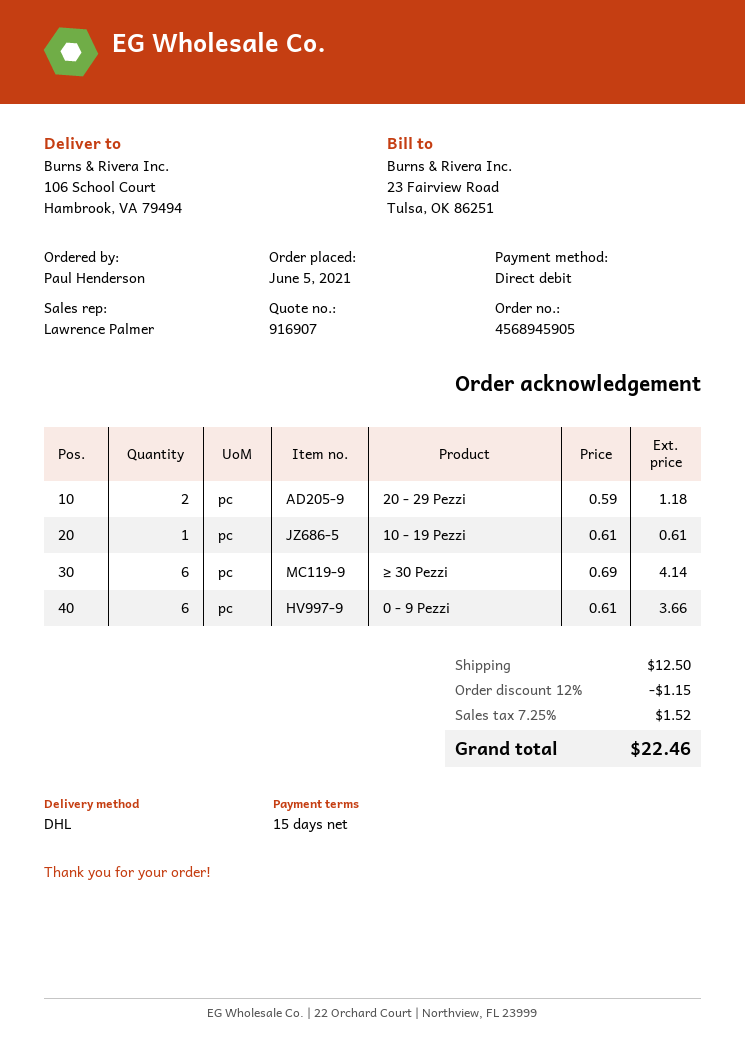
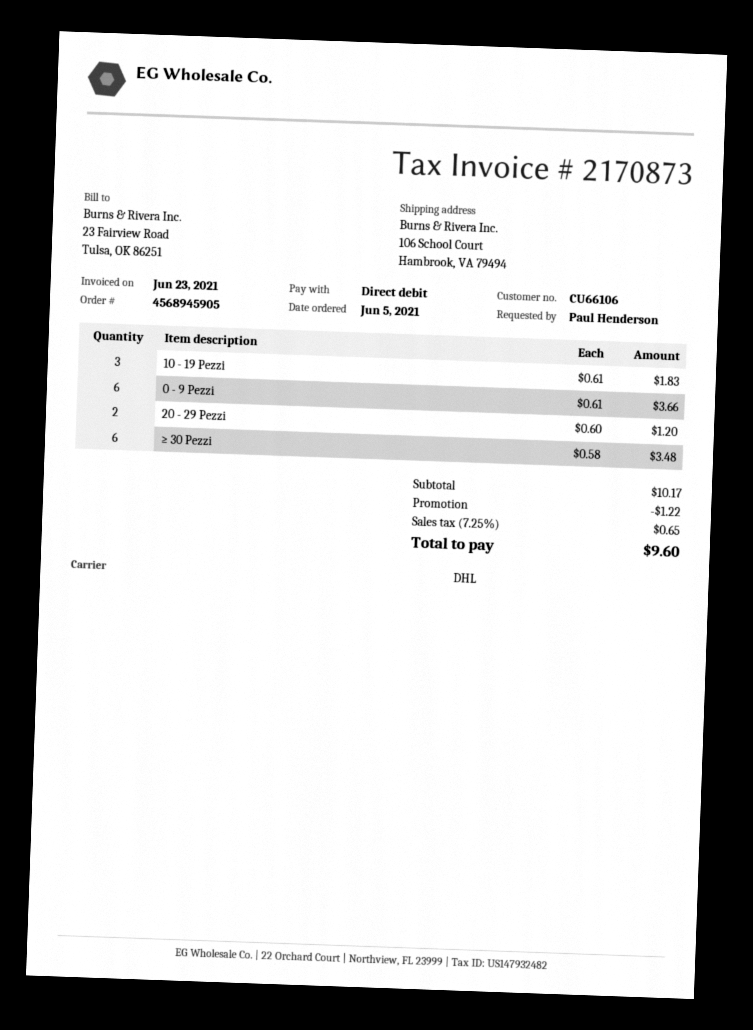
20 - 29 Pezzi: 2 x 0.59 = 1.18 -> 2 x 0.60 = 1.20
10 - 19 Pezzi: 1 x 0.61 = 0.61 -> 3 x 0.61 = 1.83
≥ 30 Pezzi: 6 x 0.69 = 4.14 -> 6 x 0.58 = 3.48
discount: 1.15 -> 1.22
shipping: 12.50 -> none
tax: 7.25% = 1.52 -> 7.25% = 0.65
total: 22.46 -> 9.60

